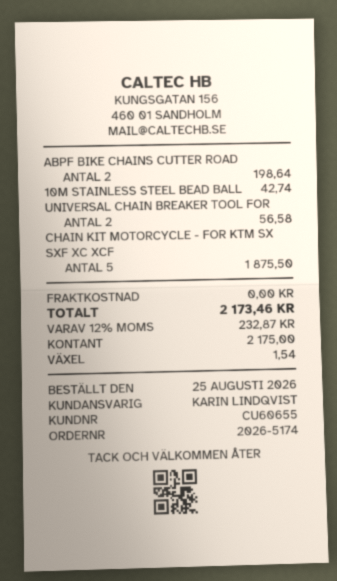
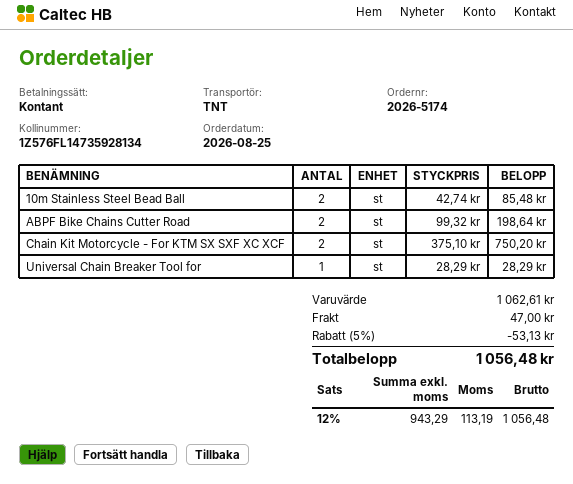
10M STAINLESS STEEL BEAD BALL: 1 for 42.74 -> 2 for 85.48
UNIVERSAL CHAIN BREAKER TOOL FOR: 2 for 56.58 -> 1 for 28.29
CHAIN KIT MOTORCYCLE - FOR KTM SX SXF XC XCF: 5 for 1875.50 -> 2 for 750.20
discount: none -> 5% = 53.13
shipping: 0.00 -> 47.00
tax: 12% = 232.87 -> 12% = 113.19
total: 2173.46 -> 1056.48

